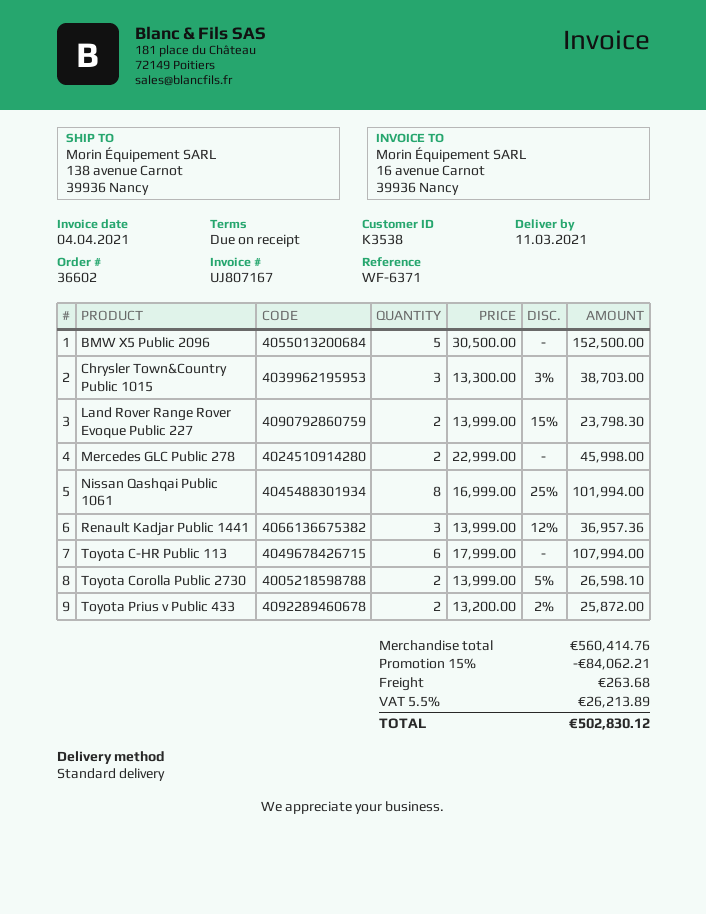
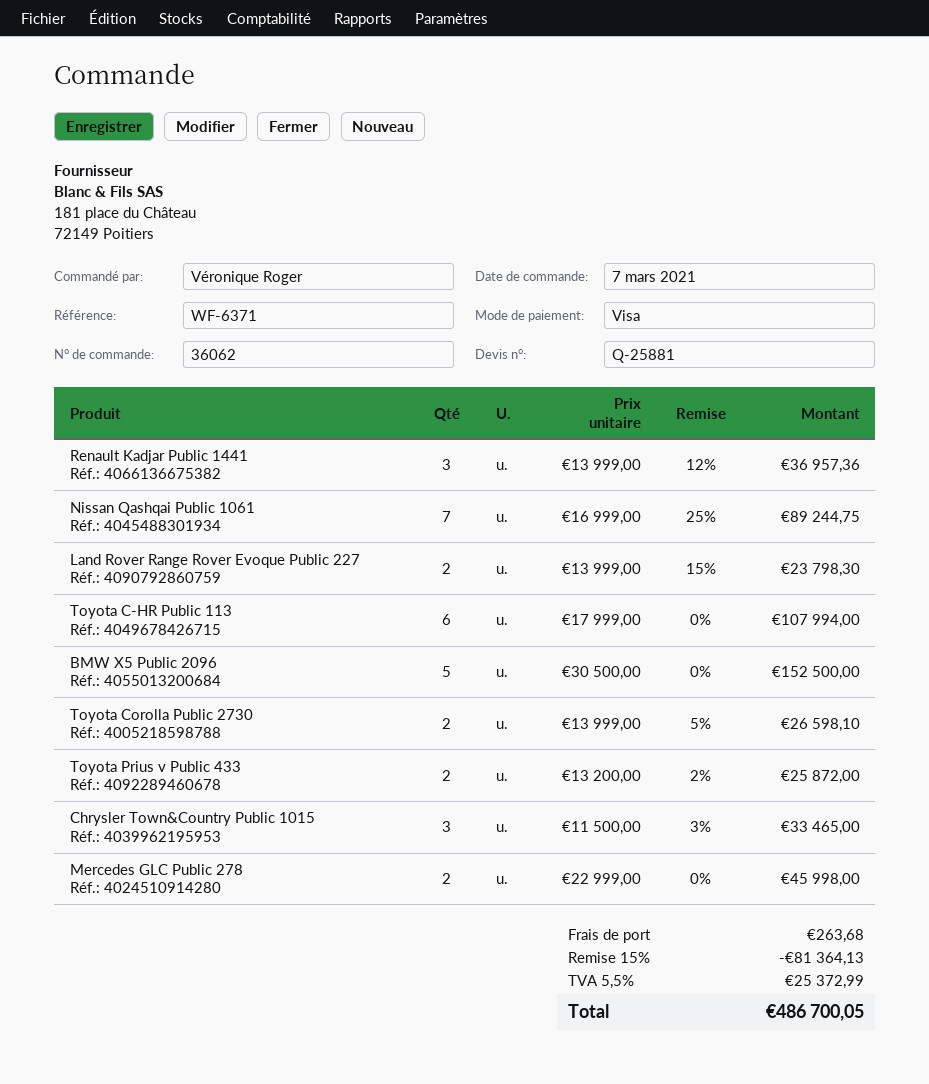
order number: 36602 -> 36062
Chrysler Town&Country Public 1015: 3 x 13300.00 - 3% = 38703.00 -> 3 x 11500.00 - 3% = 33465.00
Nissan Qashqai Public 1061: 8 x 16999.00 - 25% = 101994.00 -> 7 x 16999.00 - 25% = 89244.75
discount: 15% = 84062.21 -> 15% = 81364.13
tax: 5.5% = 26213.89 -> 5.5% = 25372.99
total: 502830.12 -> 486700.05

